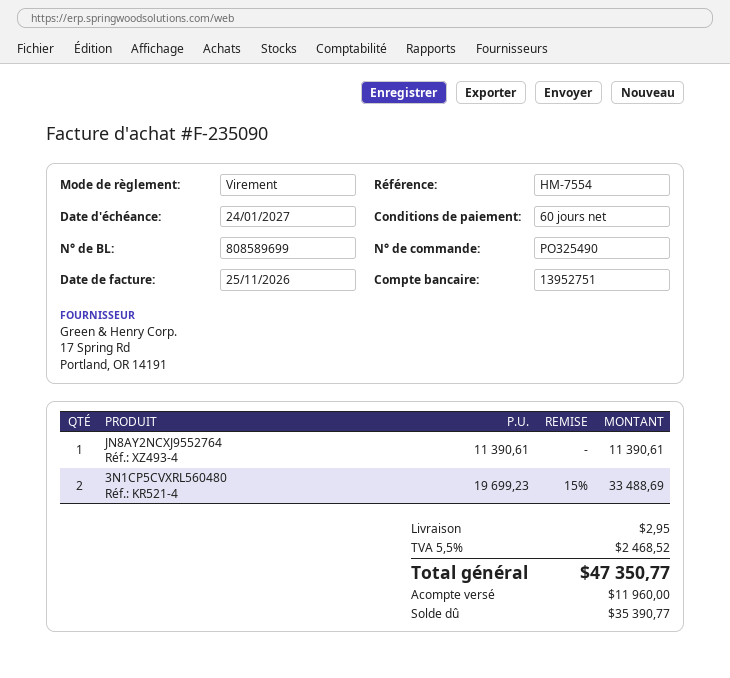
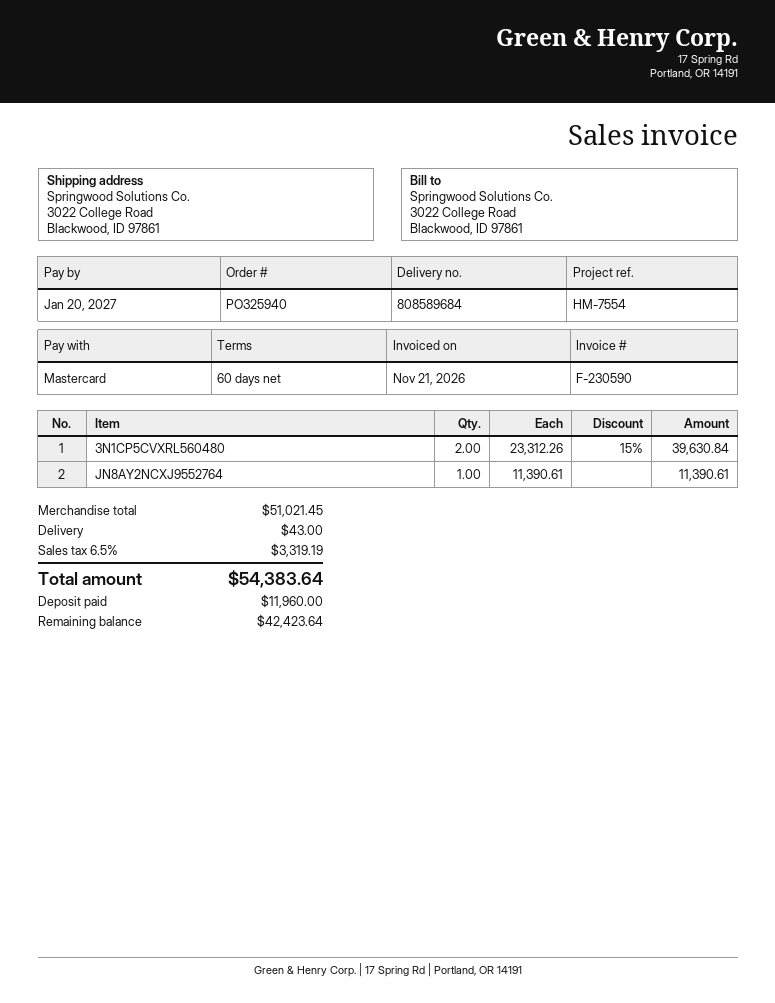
order number: PO325490 -> PO325940
delivery note number: 808589699 -> 808589684
invoice number: F-235090 -> F-230590
invoice date: 2026-11-25 -> 2026-11-21
due date: 2027-01-24 -> 2027-01-20
payment method: bank transfer -> Mastercard
3N1CP5CVXRL560480: 2 x 19699.23 - 15% = 33488.69 -> 2 x 23312.26 - 15% = 39630.84
shipping: 2.95 -> 43.00
tax: 5.5% = 2468.52 -> 6.5% = 3319.19
total: 47350.77 -> 54383.64
balance: 35390.77 -> 42423.64

